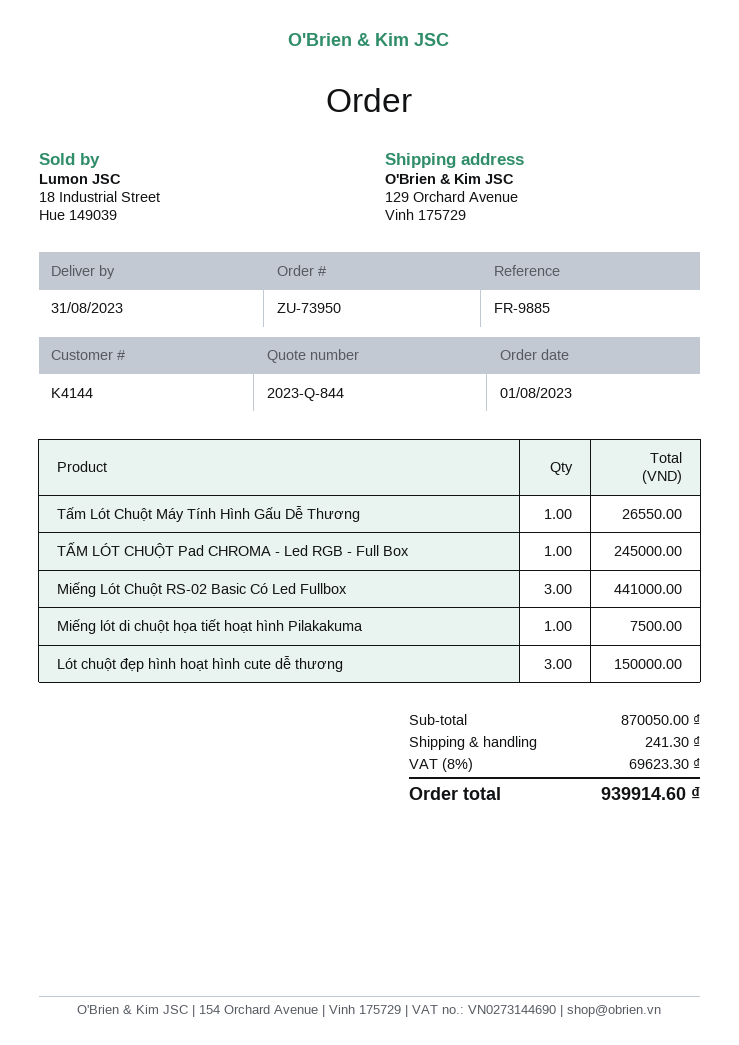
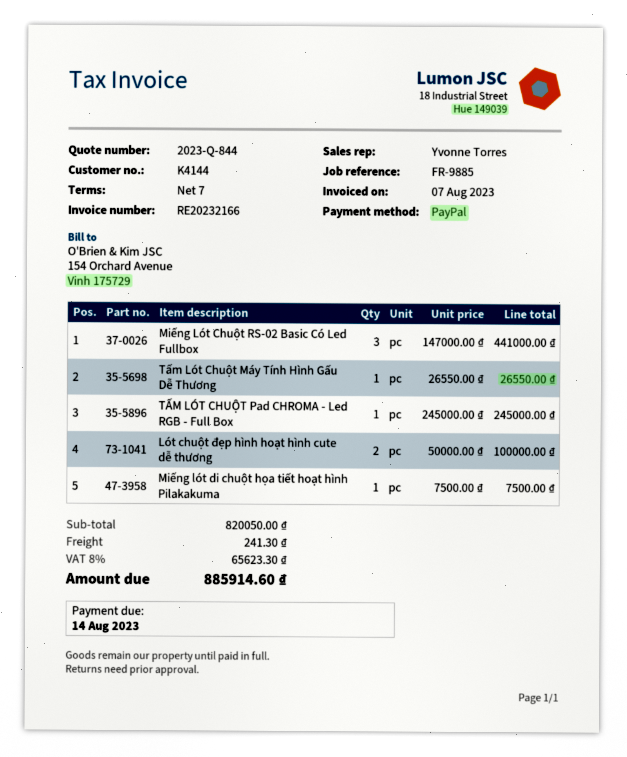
Lót chuột đẹp hình hoạt hình cute dễ thương: 3 for 150000.00 -> 2 for 100000.00
subtotal: 870050.00 -> 820050.00
tax: 8% = 69623.30 -> 8% = 65623.30
total: 939914.60 -> 885914.60

